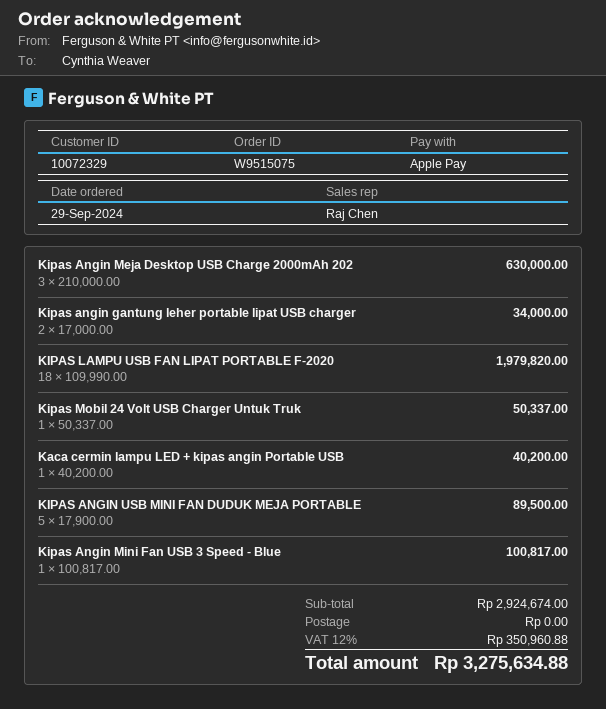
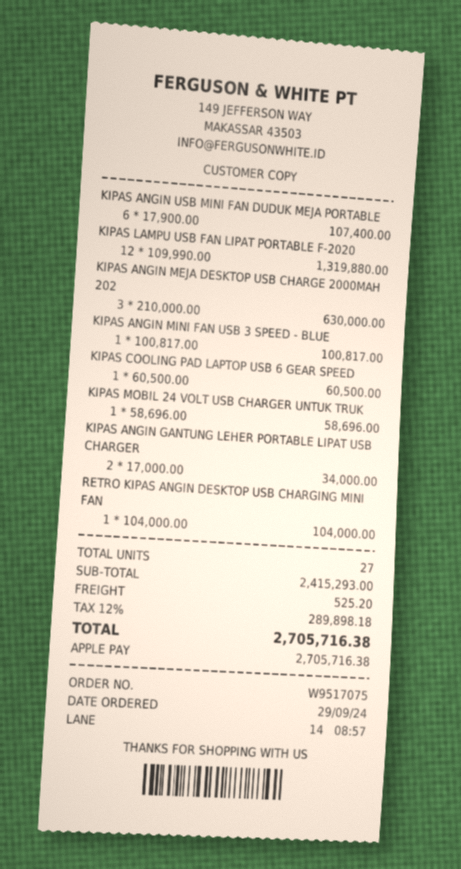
order number: W9515075 -> W9517075
KIPAS LAMPU USB FAN LIPAT PORTABLE F-2020: 18 x 109990.00 = 1979820.00 -> 12 x 109990.00 = 1319880.00
Kipas Mobil 24 Volt USB Charger Untuk Truk: 1 x 50337.00 = 50337.00 -> 1 x 58696.00 = 58696.00
Kaca cermin lampu LED + kipas angin Portable USB: 1 x 40200.00 = 40200.00 -> none
KIPAS ANGIN USB MINI FAN DUDUK MEJA PORTABLE: 5 x 17900.00 = 89500.00 -> 6 x 17900.00 = 107400.00
KIPAS COOLING PAD LAPTOP USB 6 GEAR SPEED: none -> 1 x 60500.00 = 60500.00
RETRO KIPAS ANGIN DESKTOP USB CHARGING MINI FAN: none -> 1 x 104000.00 = 104000.00
subtotal: 2924674.00 -> 2415293.00
shipping: 0.00 -> 525.20
tax: 12% = 350960.88 -> 12% = 289898.18
total: 3275634.88 -> 2705716.38

